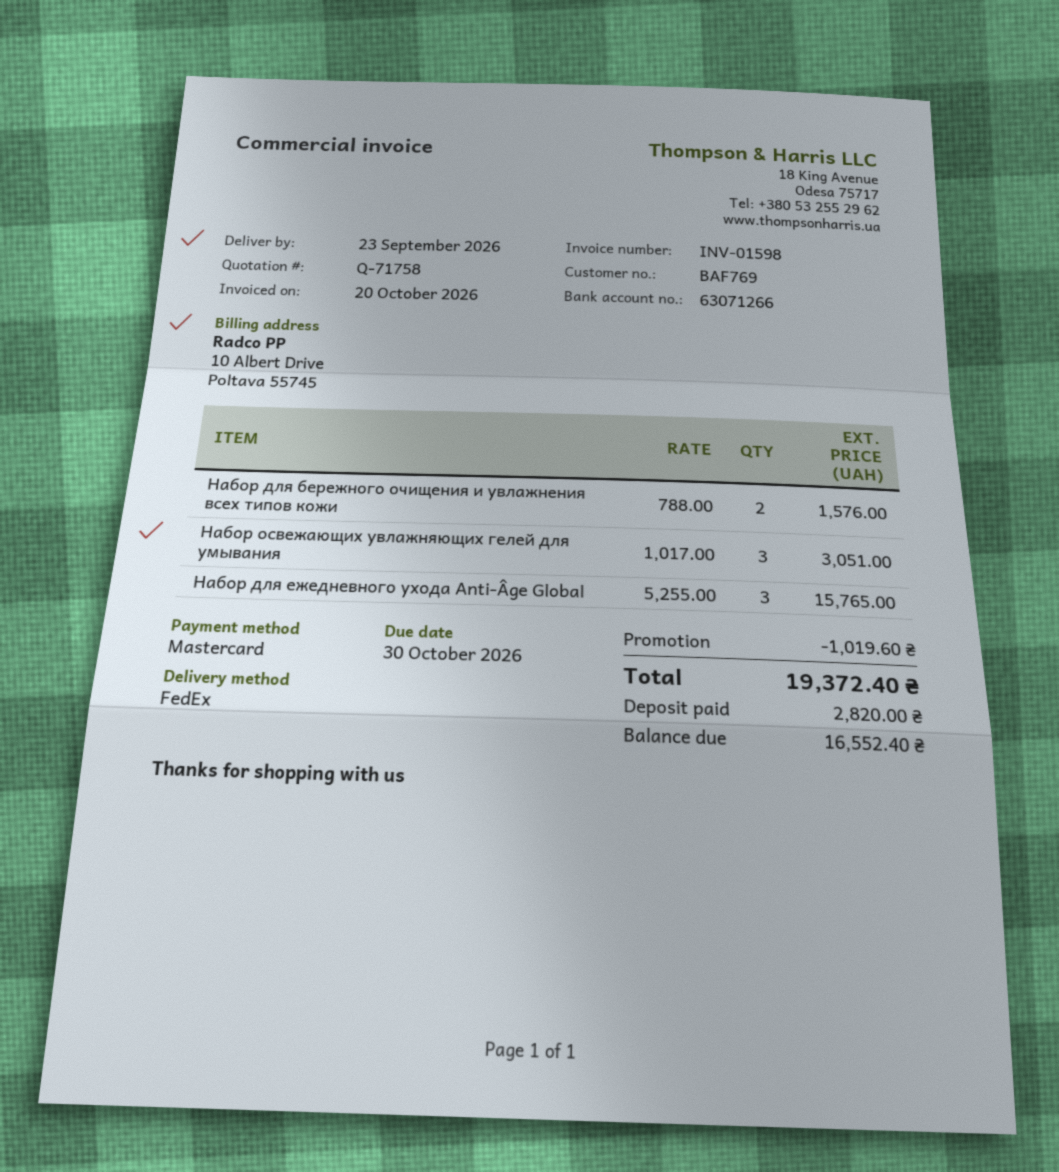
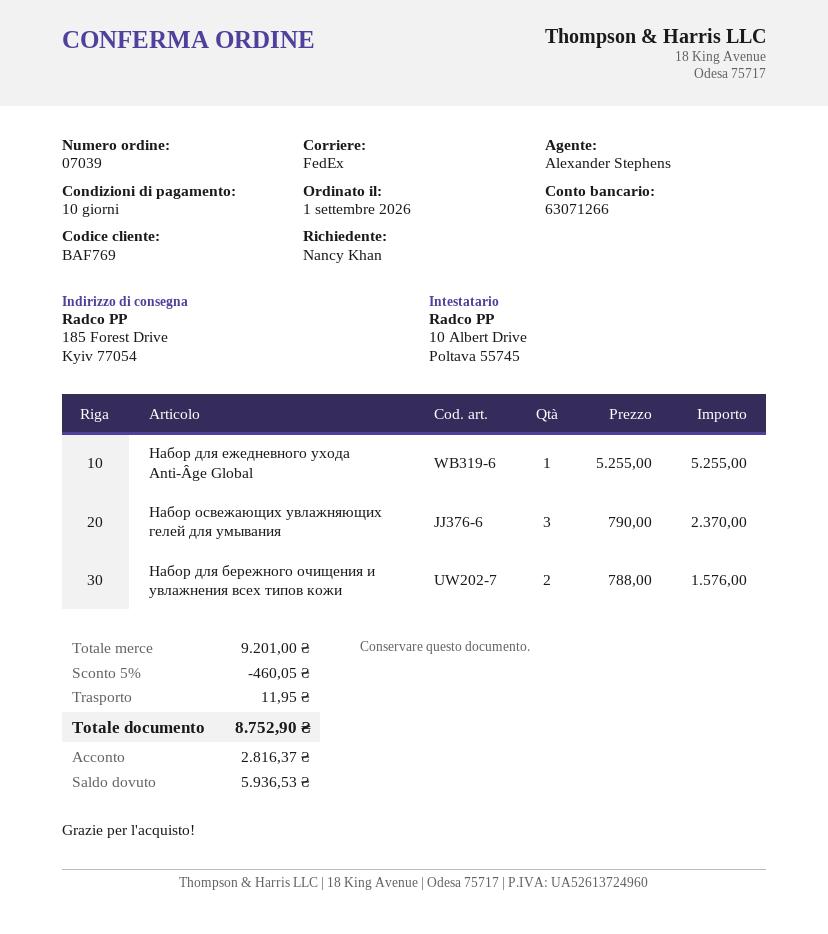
Набор освежающих увлажняющих гелей для умывания: 3 x 1017.00 = 3051.00 -> 3 x 790.00 = 2370.00
Набор для ежедневного ухода Anti-Âge Global: 3 x 5255.00 = 15765.00 -> 1 x 5255.00 = 5255.00
discount: 1019.60 -> 460.05
shipping: none -> 11.95
total: 19372.40 -> 8752.90
deposit: 2820.00 -> 2816.37
balance: 16552.40 -> 5936.53

